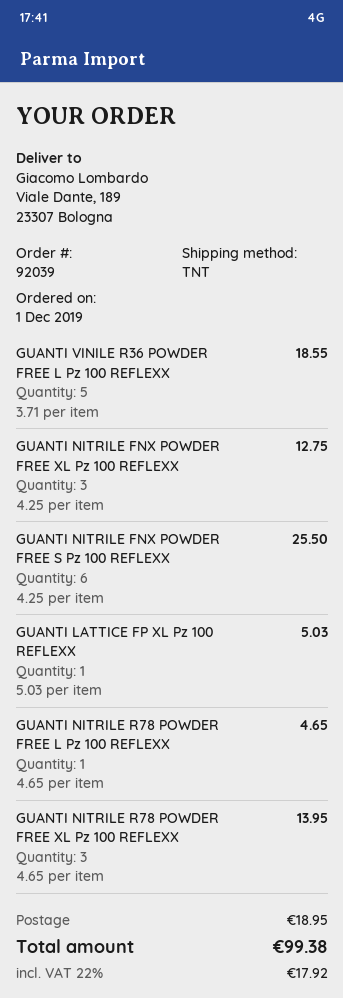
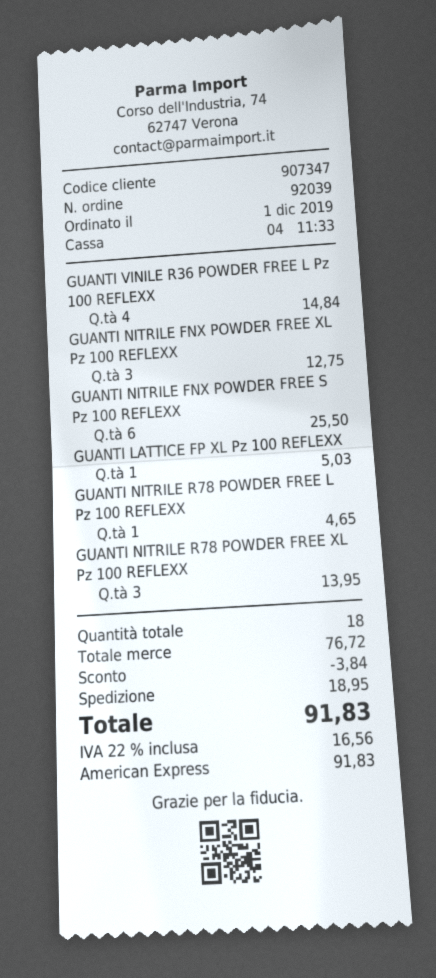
GUANTI VINILE R36 POWDER FREE L Pz 100 REFLEXX: 5 for 18.55 -> 4 for 14.84
discount: none -> 3.84
tax: 22% = 17.92 -> 22% = 16.56
total: 99.38 -> 91.83

